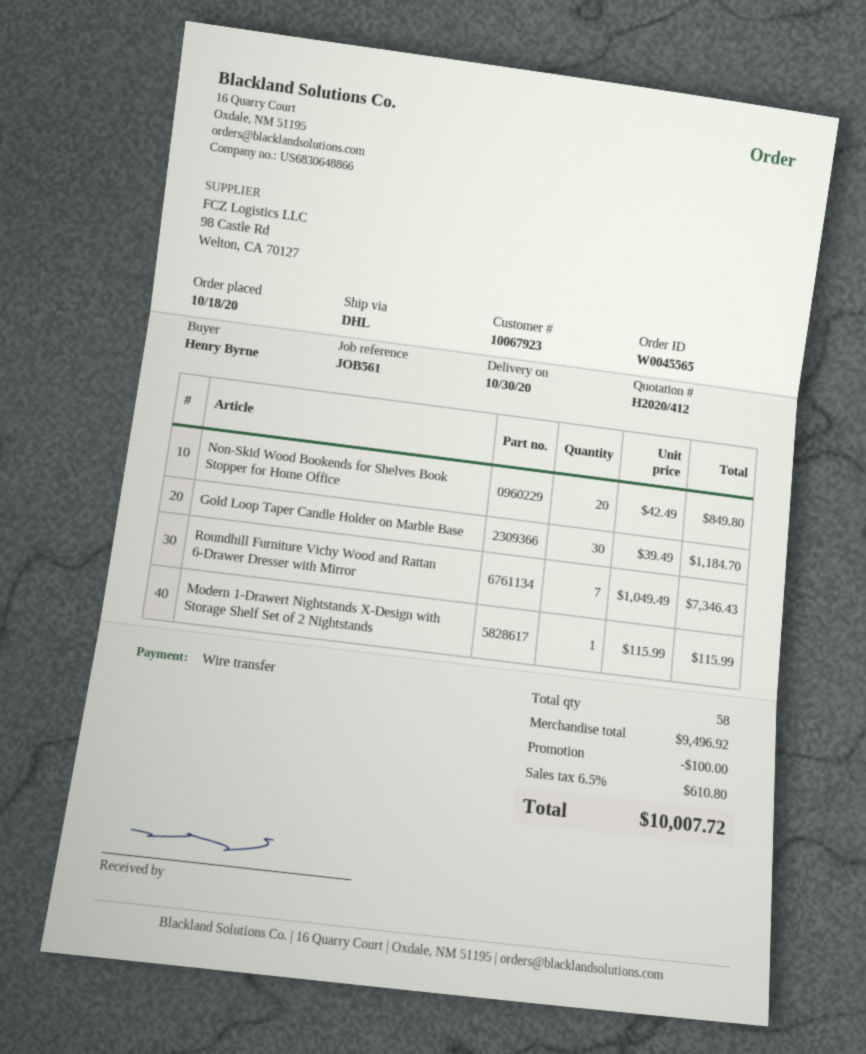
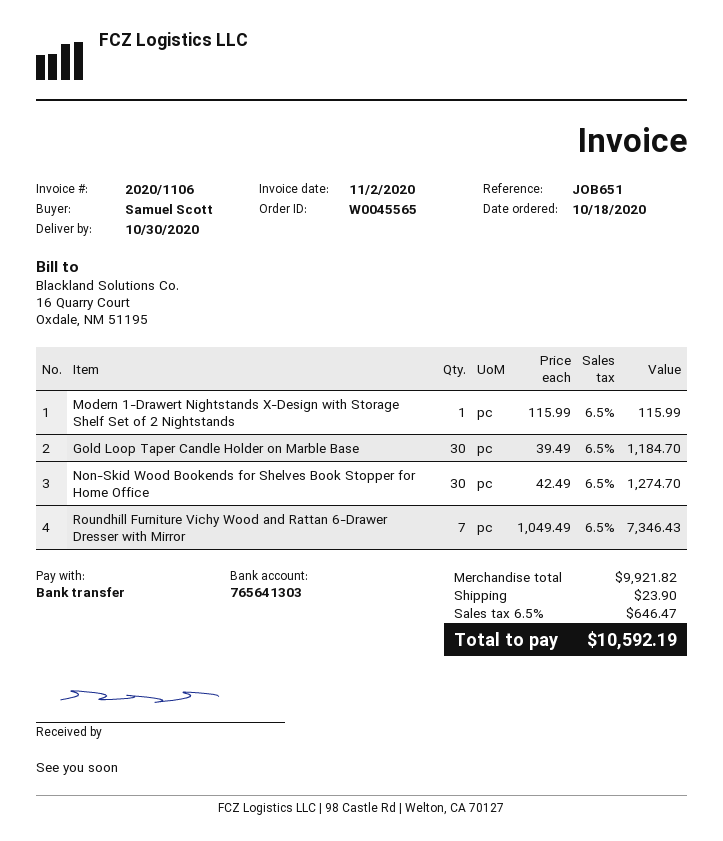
reference: JOB561 -> JOB651
ordered by: Henry Byrne -> Samuel Scott
Non-Skid Wood Bookends for Shelves Book Stopper for Home Office: 20 x 42.49 = 849.80 -> 30 x 42.49 = 1274.70
subtotal: 9496.92 -> 9921.82
discount: 100.00 -> none
shipping: none -> 23.90
tax: 6.5% = 610.80 -> 6.5% = 646.47
total: 10007.72 -> 10592.19

